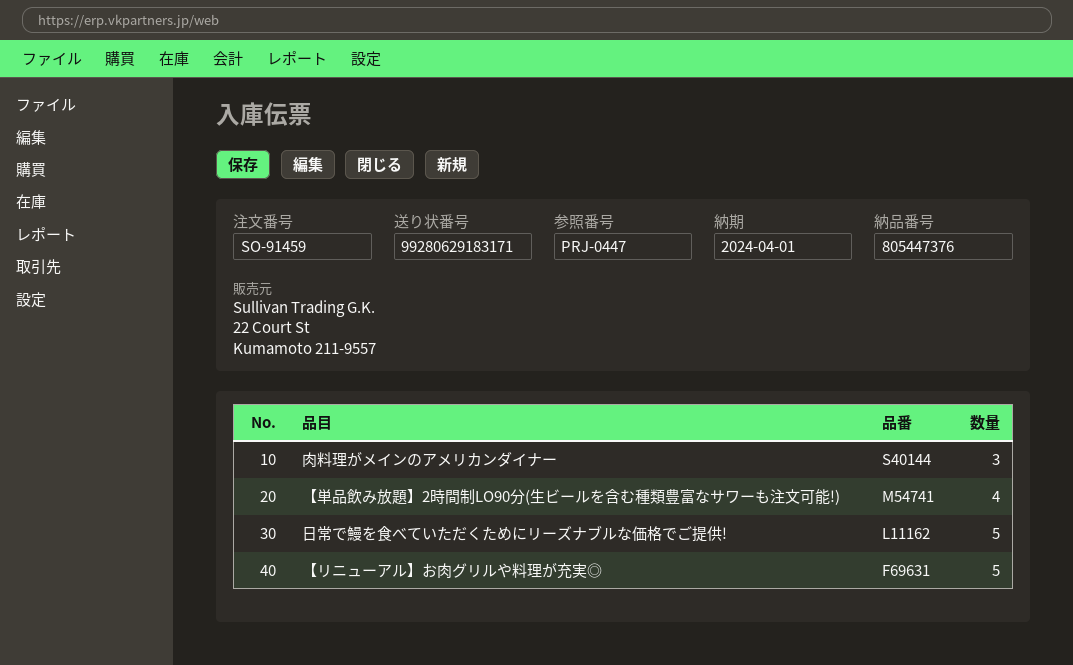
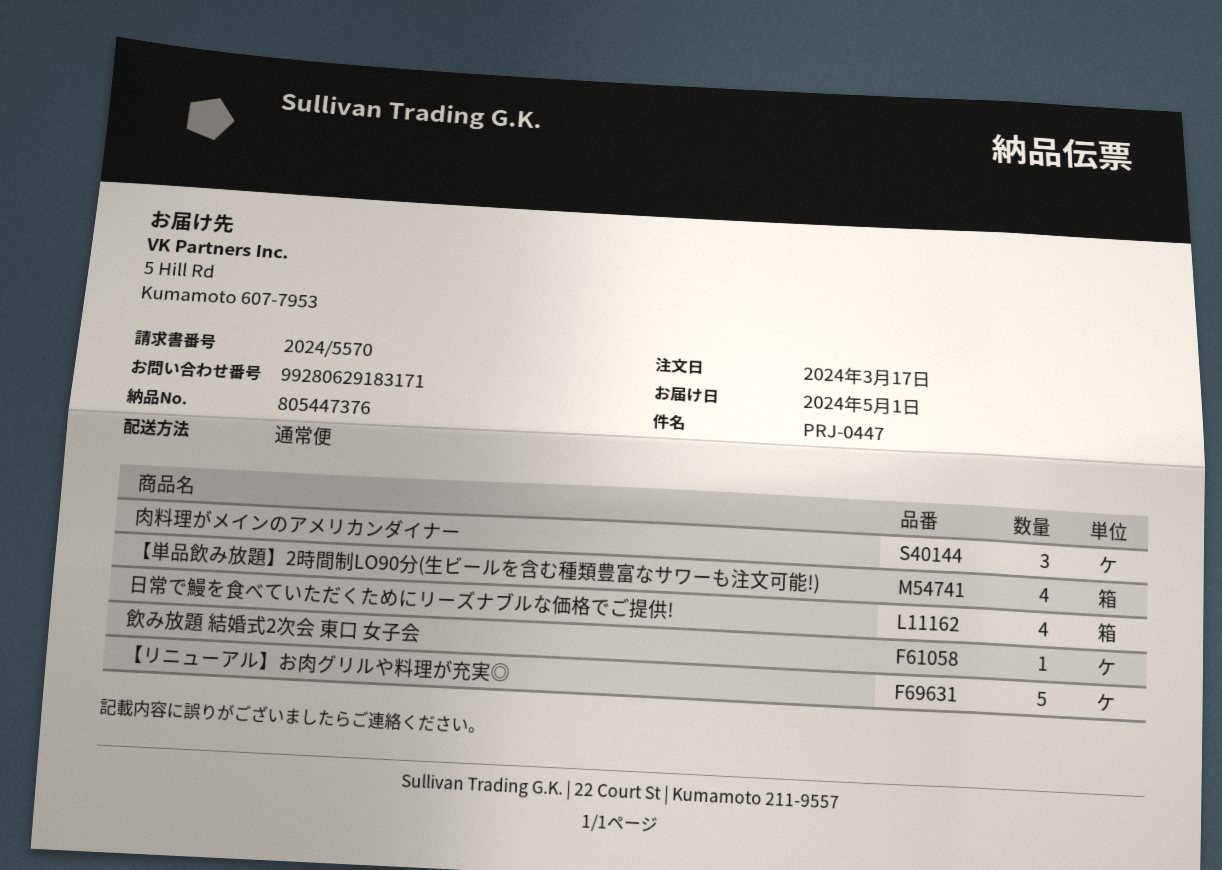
delivery date: 2024-04-01 -> 2024-05-01
日常で鰻を食べていただくためにリーズナブルな価格でご提供!: 5 -> 4
飲み放題 結婚式2次会 東口 女子会: none -> 1

